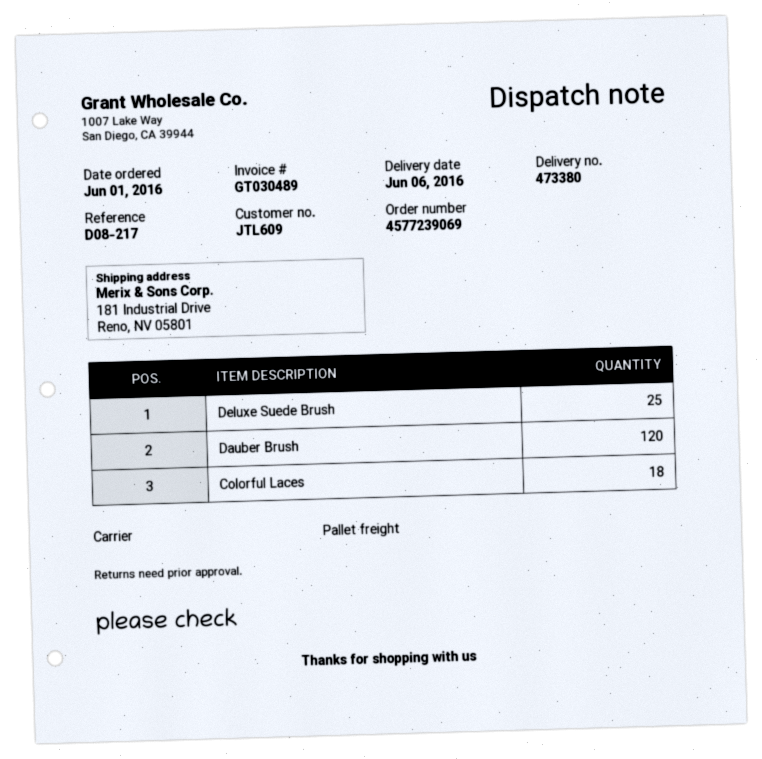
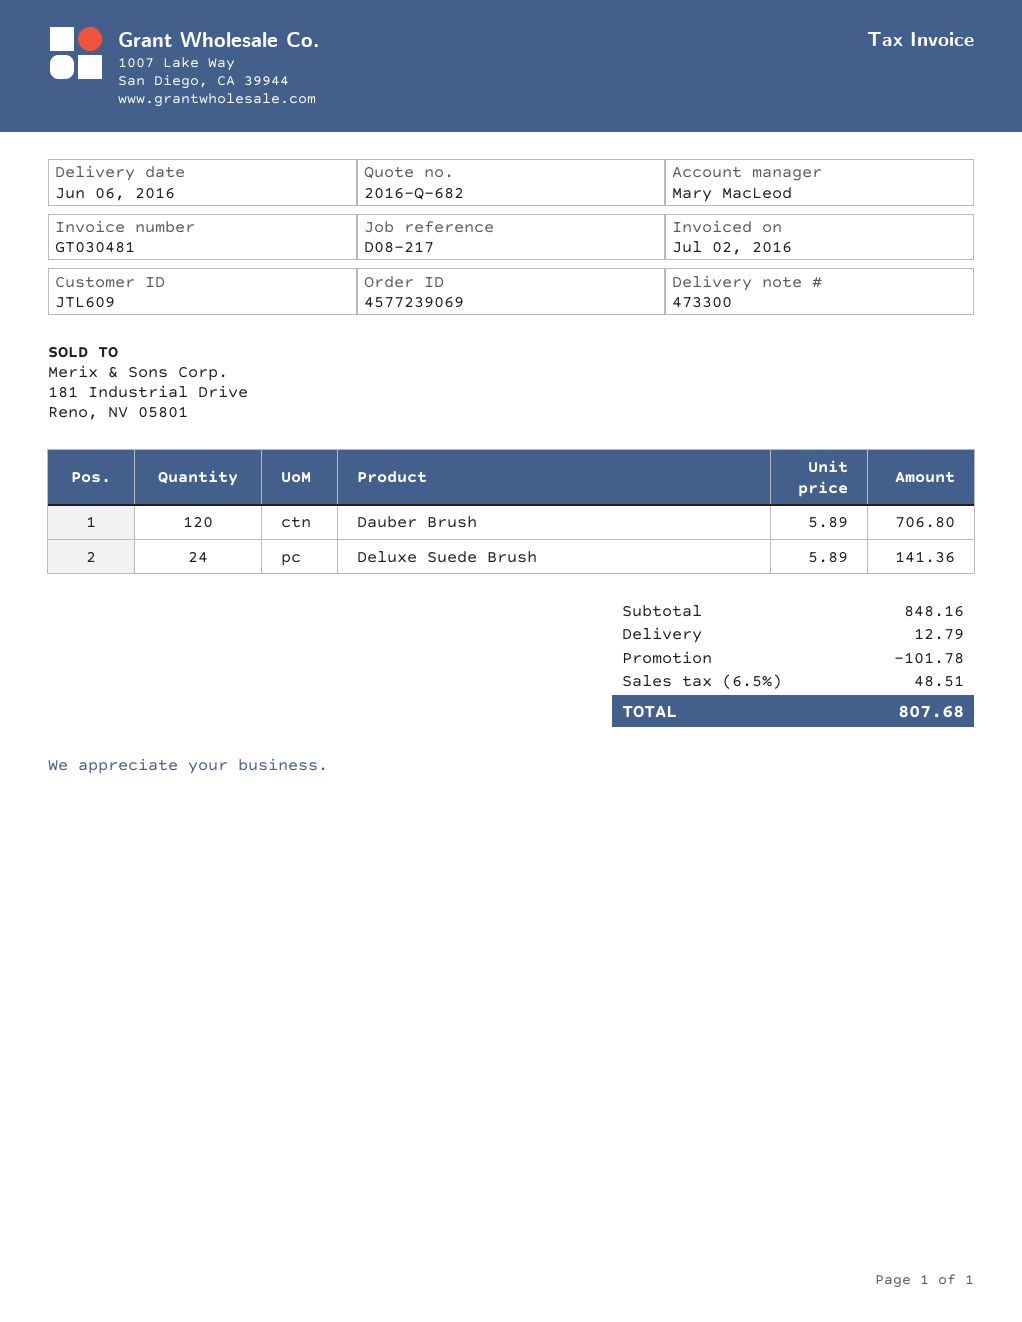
delivery note number: 473380 -> 473300
invoice number: GT030489 -> GT030481
Deluxe Suede Brush: 25 -> 24
Colorful Laces: 18 -> none

